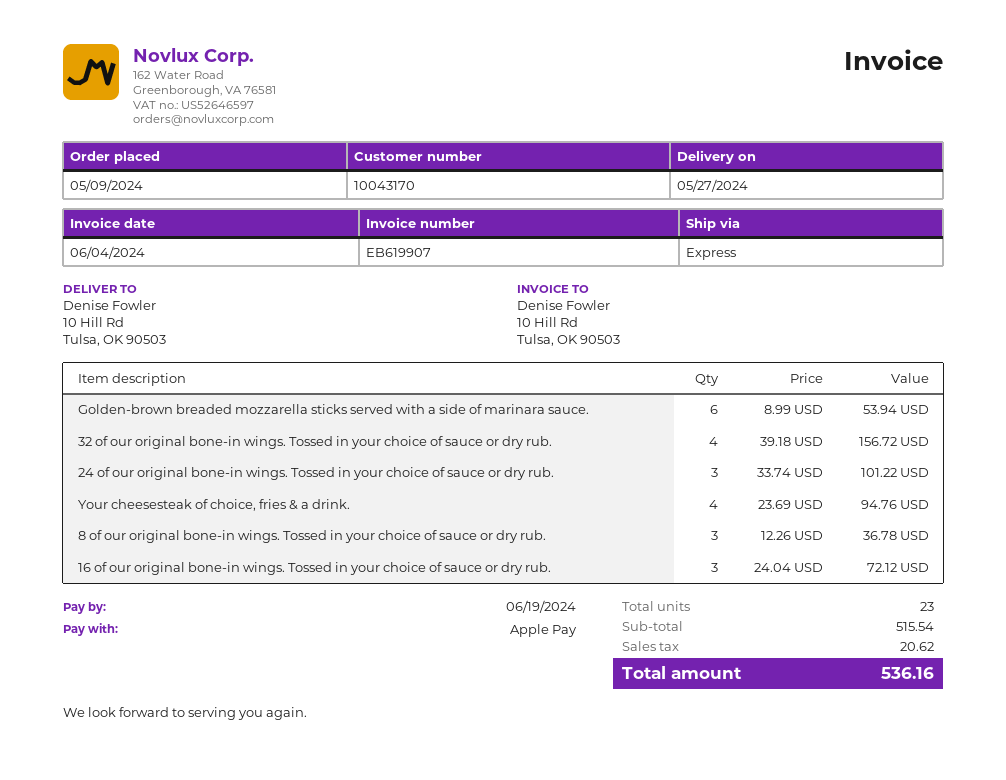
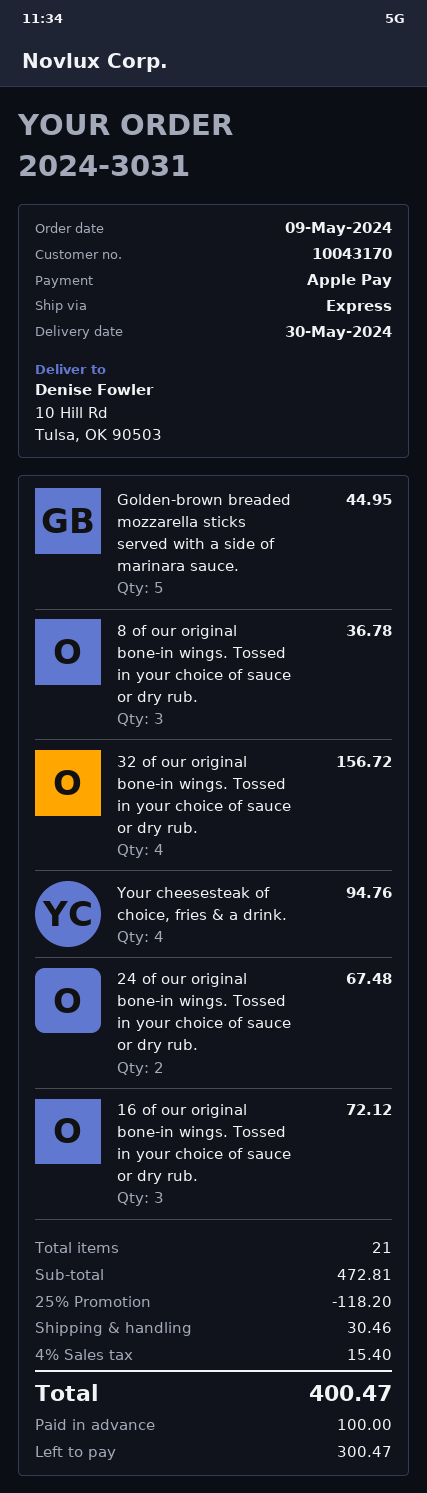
delivery date: 2024-05-27 -> 2024-05-30
Golden-brown breaded mozzarella sticks served with a side of marinara sauce.: 6 for 53.94 -> 5 for 44.95
24 of our original bone-in wings. Tossed in your choice of sauce or dry rub.: 3 for 101.22 -> 2 for 67.48
total quantity: 23 -> 21
subtotal: 515.54 -> 472.81
discount: none -> 25% = 118.20
shipping: none -> 30.46
tax: 20.62 -> 15.40
total: 536.16 -> 400.47

